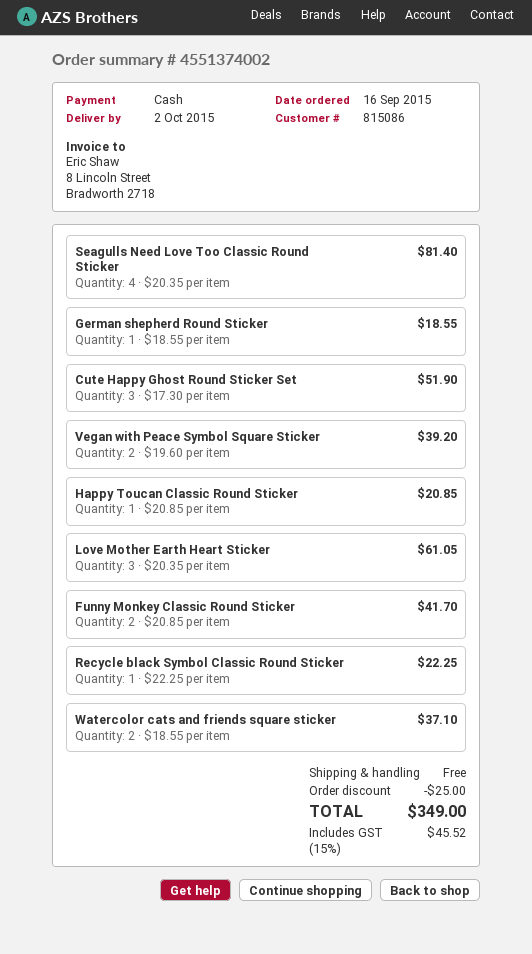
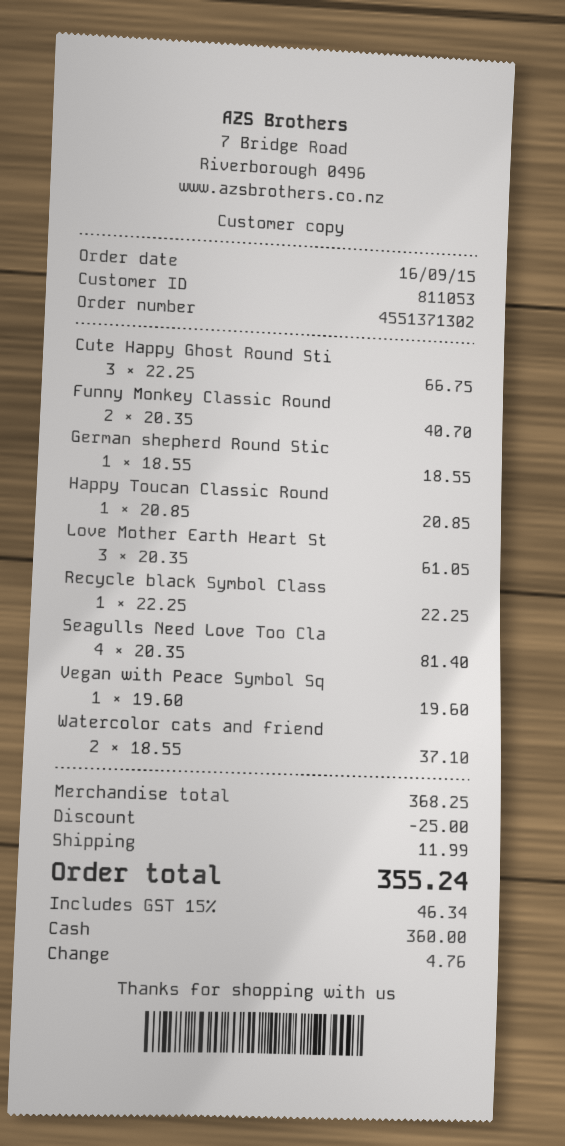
order number: 4551374002 -> 4551371302
customer number: 815086 -> 811053
Cute Happy Ghost Round Sticker Set: 3 x 17.30 = 51.90 -> 3 x 22.25 = 66.75
Vegan with Peace Symbol Square Sticker: 2 x 19.60 = 39.20 -> 1 x 19.60 = 19.60
Funny Monkey Classic Round Sticker: 2 x 20.85 = 41.70 -> 2 x 20.35 = 40.70
shipping: 0.00 -> 11.99
tax: 15% = 45.52 -> 15% = 46.34
total: 349.00 -> 355.24

